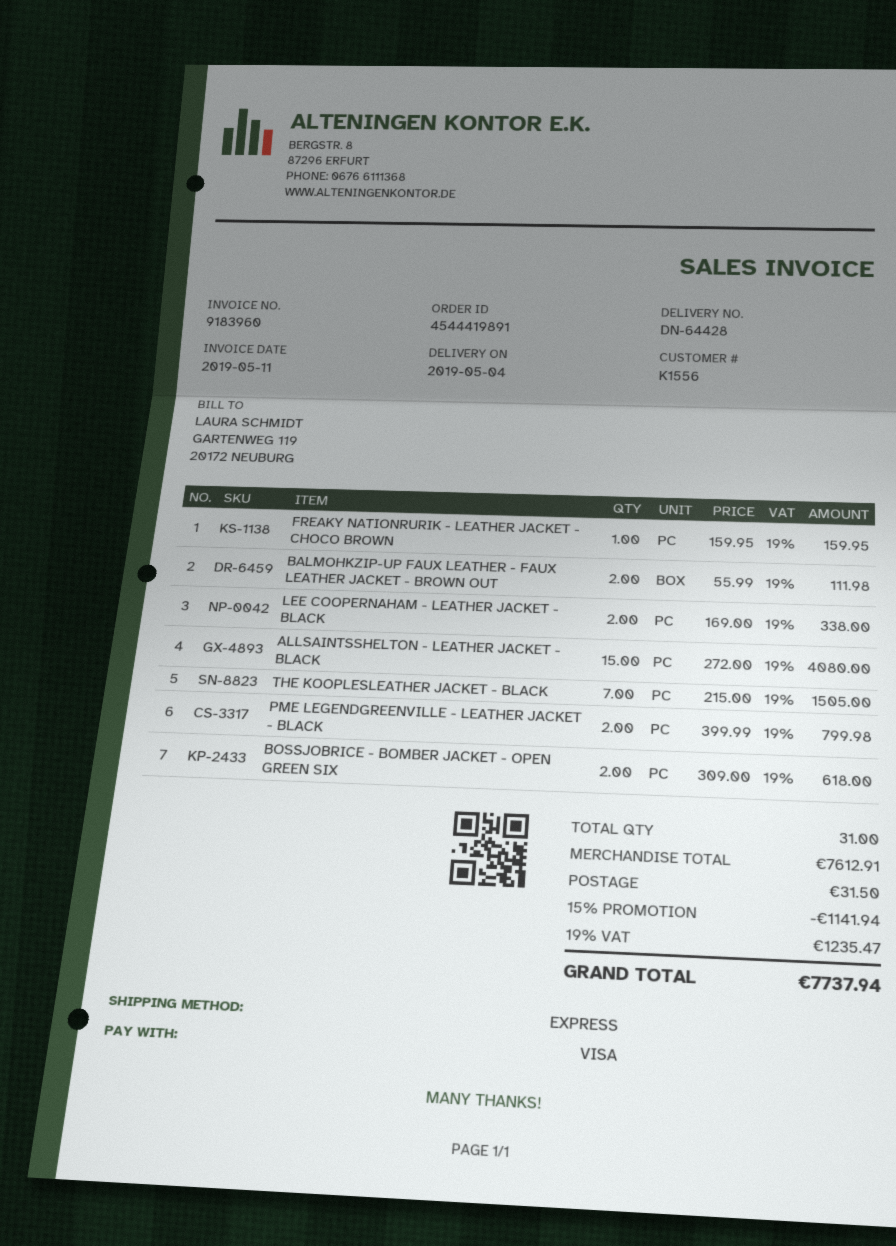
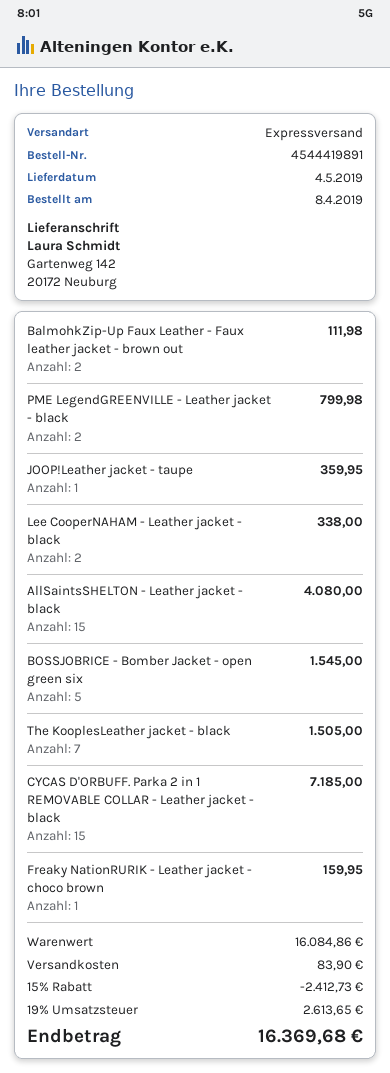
BOSSJOBRICE - BOMBER JACKET - OPEN GREEN SIX: 2 for 618.00 -> 5 for 1545.00
JOOP!Leather jacket - taupe: none -> 1 for 359.95
CYCAS D'ORBUFF. Parka 2 in 1 REMOVABLE COLLAR - Leather jacket - black: none -> 15 for 7185.00
subtotal: 7612.91 -> 16084.86
discount: 15% = 1141.94 -> 15% = 2412.73
shipping: 31.50 -> 83.90
tax: 19% = 1235.47 -> 19% = 2613.65
total: 7737.94 -> 16369.68

